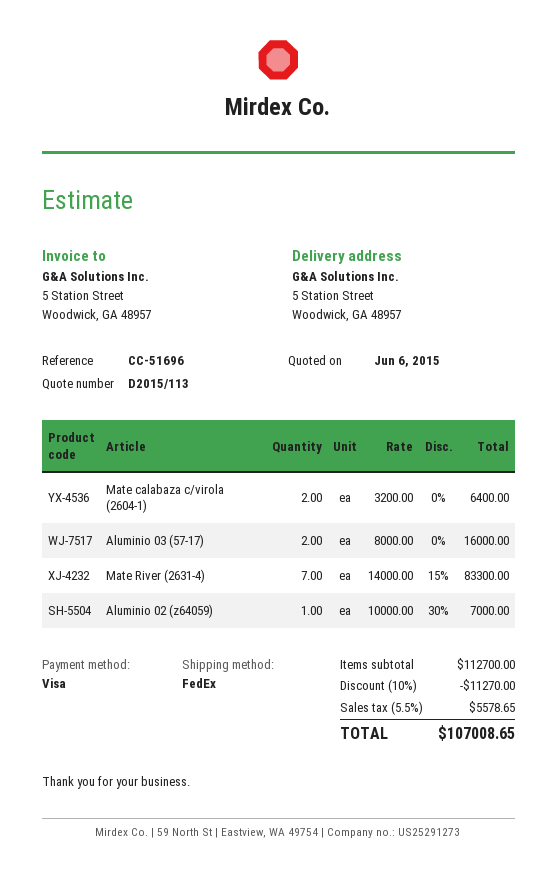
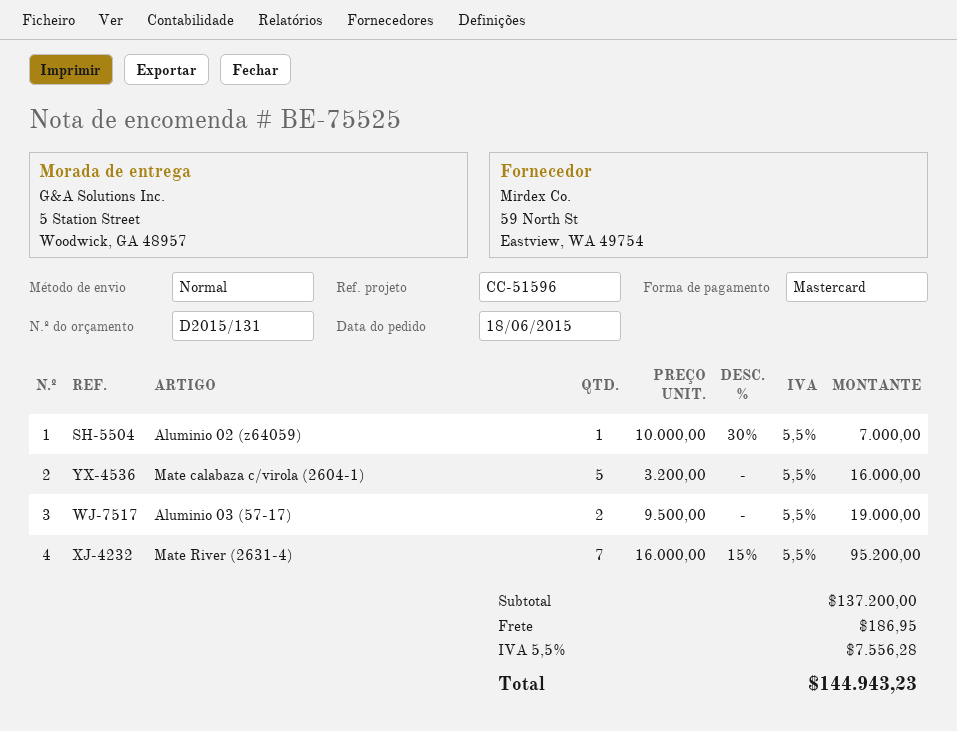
quote number: D2015/113 -> D2015/131
reference: CC-51696 -> CC-51596
payment method: Visa -> Mastercard
shipping method: FedEx -> standard
Mate calabaza c/virola (2604-1): 2 x 3200.00 = 6400.00 -> 5 x 3200.00 = 16000.00
Aluminio 03 (57-17): 2 x 8000.00 = 16000.00 -> 2 x 9500.00 = 19000.00
Mate River (2631-4): 7 x 14000.00 - 15% = 83300.00 -> 7 x 16000.00 - 15% = 95200.00
subtotal: 112700.00 -> 137200.00
discount: 10% = 11270.00 -> none
shipping: none -> 186.95
tax: 5.5% = 5578.65 -> 5.5% = 7556.28
total: 107008.65 -> 144943.23

